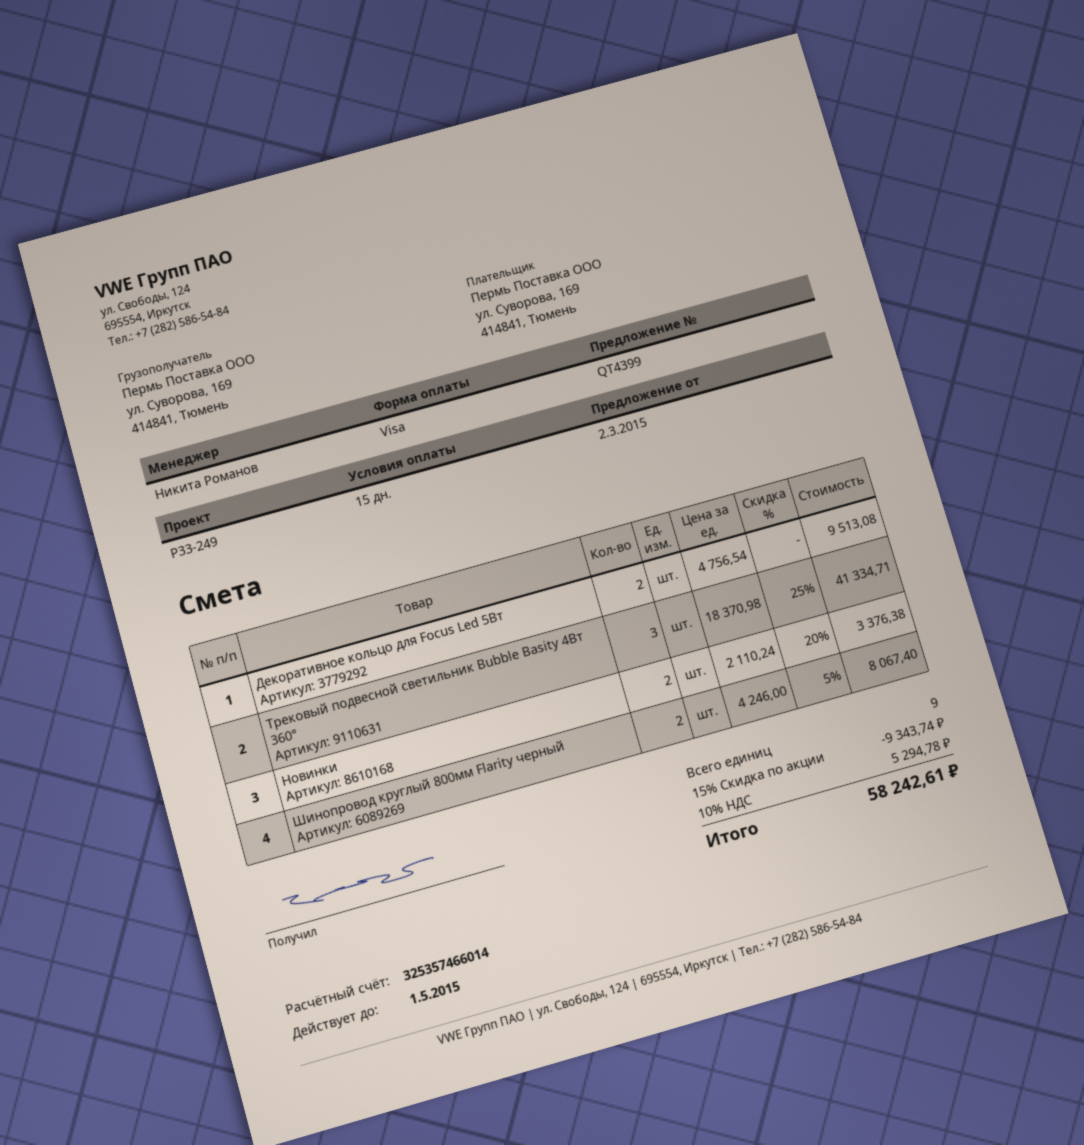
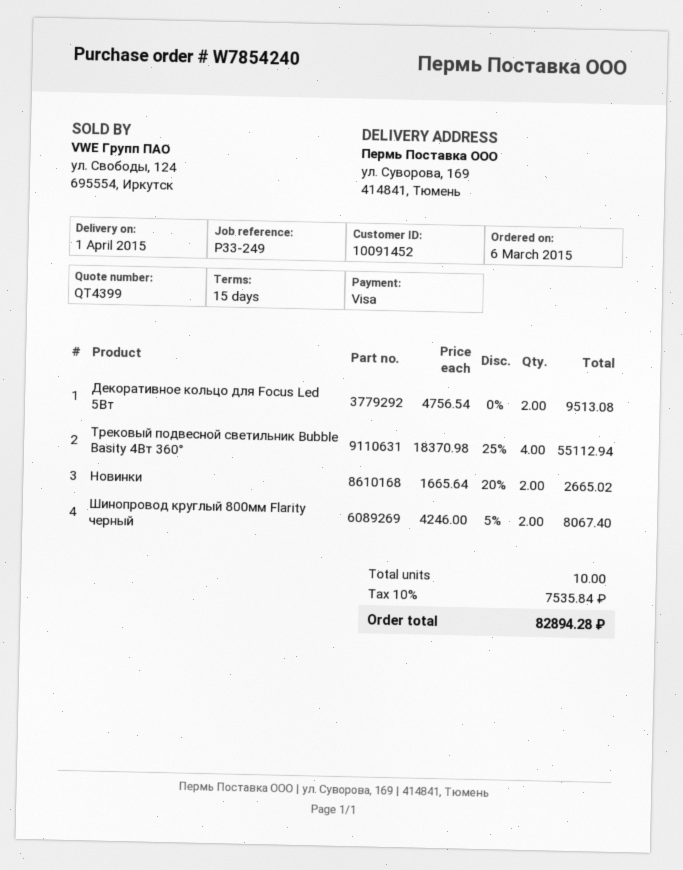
Трековый подвесной светильник Bubble Basity 4Вт 360°: 3 x 18370.98 - 25% = 41334.71 -> 4 x 18370.98 - 25% = 55112.94
Новинки: 2 x 2110.24 - 20% = 3376.38 -> 2 x 1665.64 - 20% = 2665.02
total quantity: 9 -> 10
discount: 15% = 9343.74 -> none
tax: 10% = 5294.78 -> 10% = 7535.84
total: 58242.61 -> 82894.28

